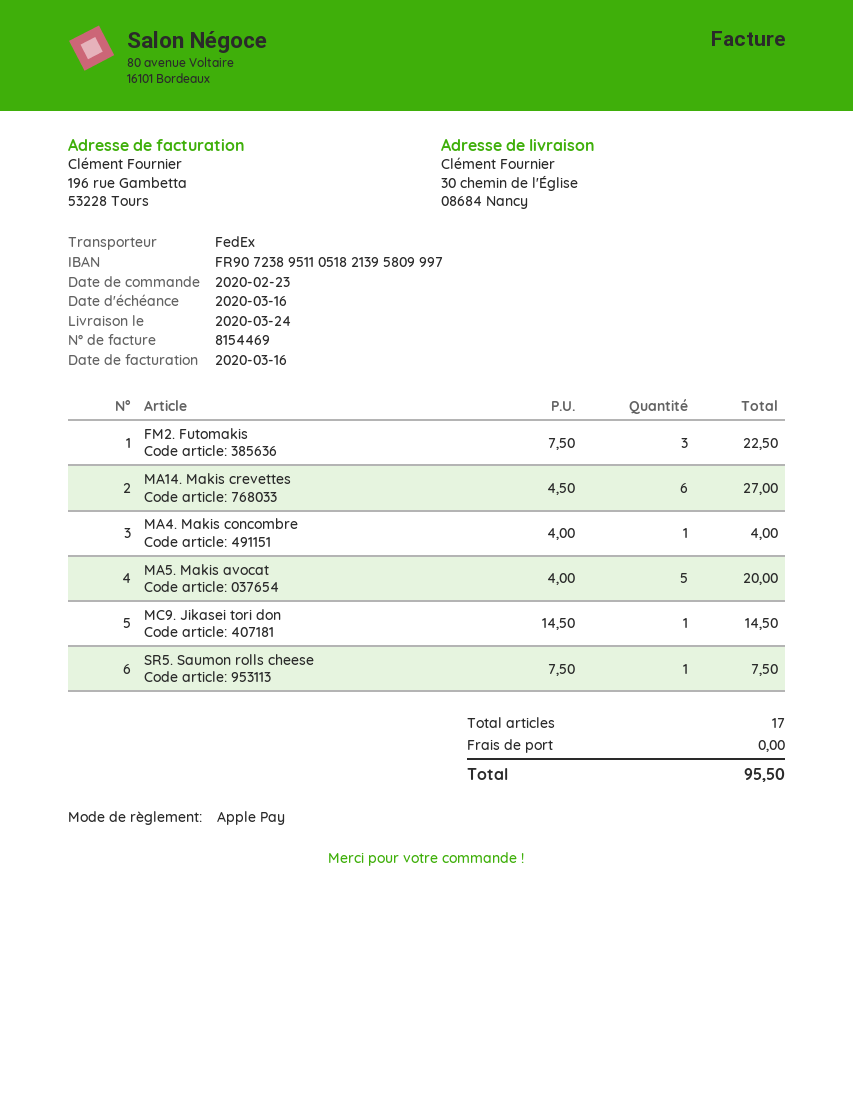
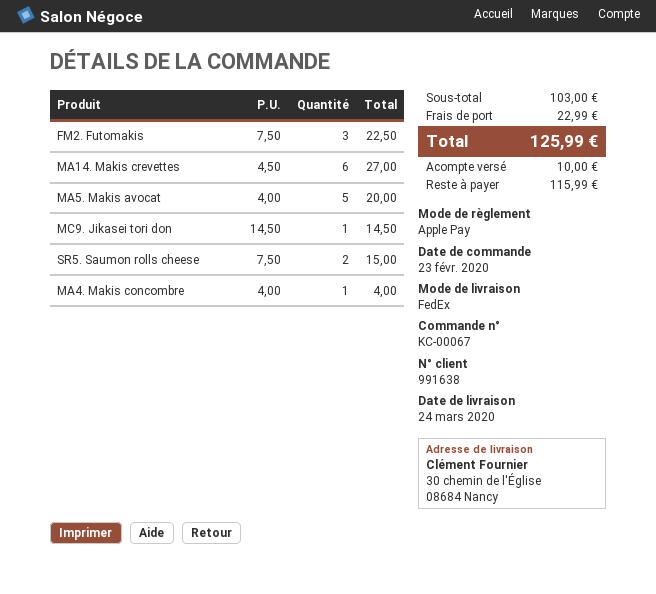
SR5. Saumon rolls cheese: 1 x 7.50 = 7.50 -> 2 x 7.50 = 15.00
shipping: 0.00 -> 22.99
total: 95.50 -> 125.99

